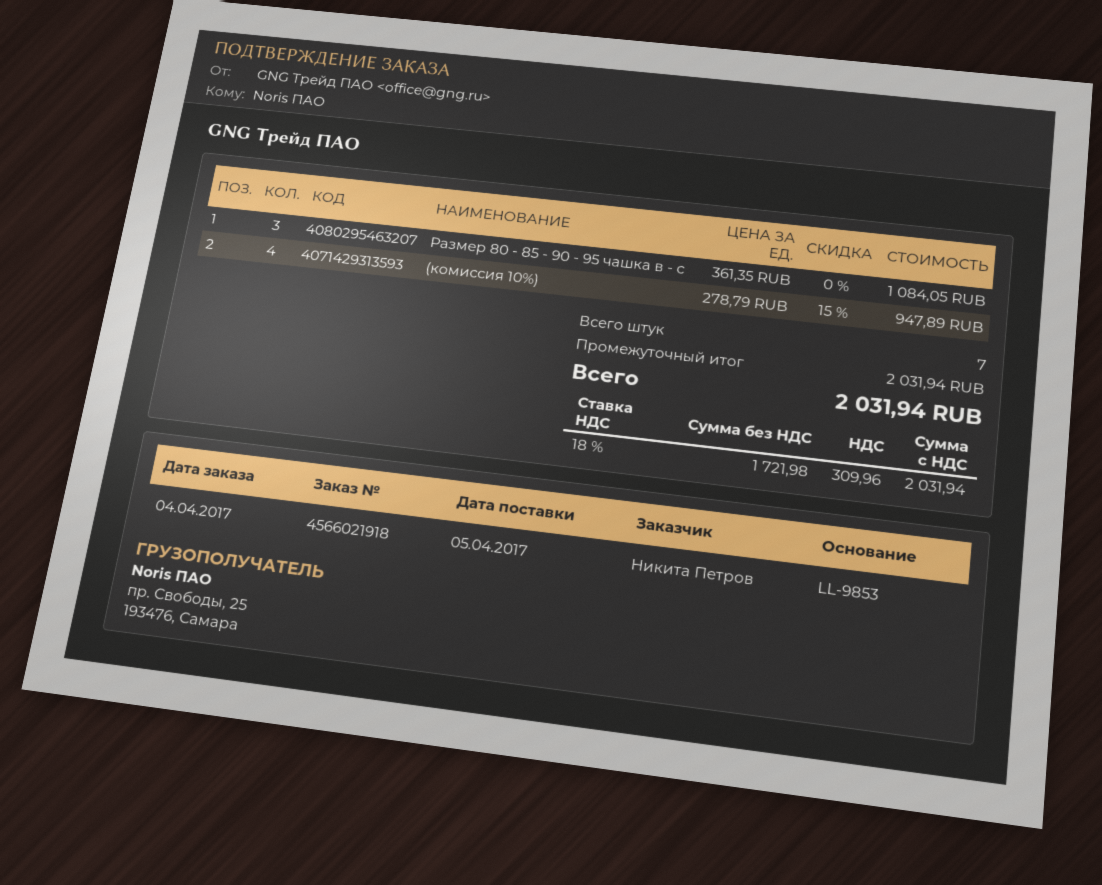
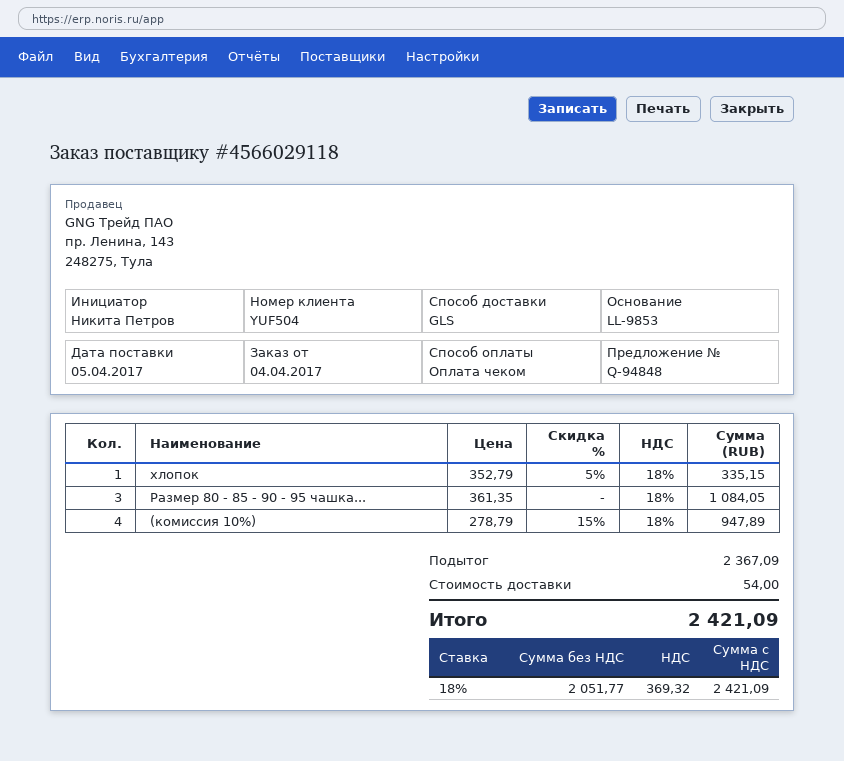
order number: 4566021918 -> 4566029118
хлопок: none -> 1 x 352.79 - 5% = 335.15
subtotal: 2031.94 -> 2367.09
shipping: none -> 54.00
net: 1721.98 -> 2051.77
tax: 18% = 309.96 -> 18% = 369.32
total: 2031.94 -> 2421.09

